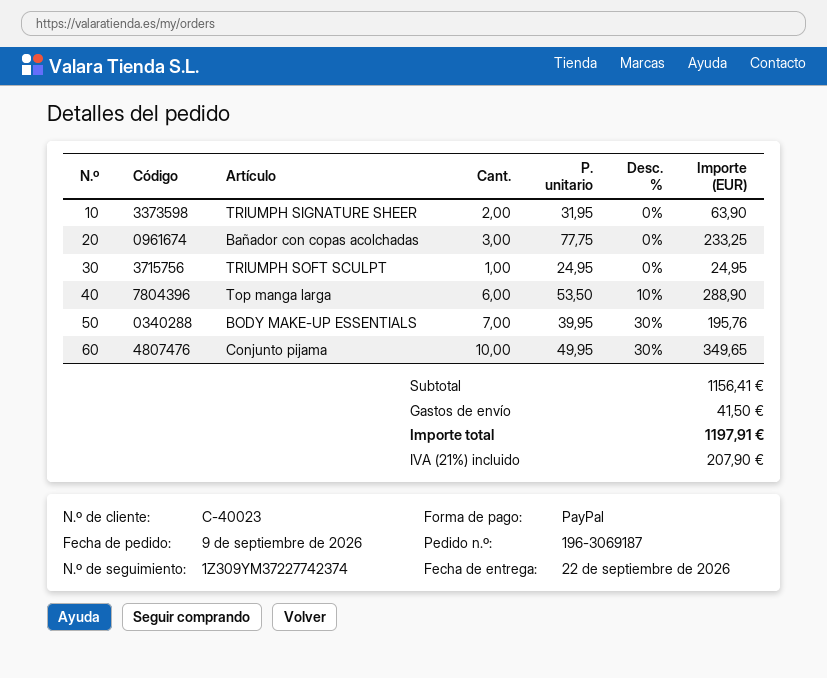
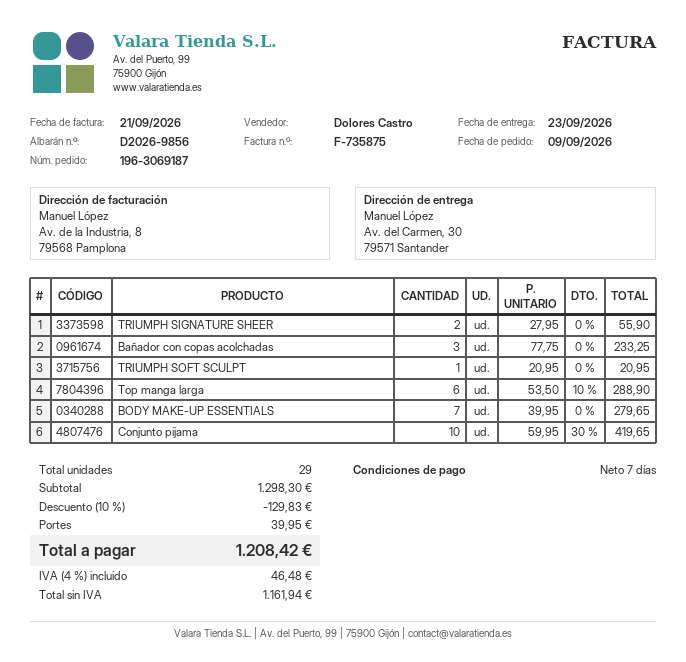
delivery date: 2026-09-22 -> 2026-09-23
TRIUMPH SIGNATURE SHEER: 2 x 31.95 = 63.90 -> 2 x 27.95 = 55.90
TRIUMPH SOFT SCULPT: 1 x 24.95 = 24.95 -> 1 x 20.95 = 20.95
BODY MAKE-UP ESSENTIALS: 7 x 39.95 - 30% = 195.76 -> 7 x 39.95 = 279.65
Conjunto pijama: 10 x 49.95 - 30% = 349.65 -> 10 x 59.95 - 30% = 419.65
subtotal: 1156.41 -> 1298.30
discount: none -> 10% = 129.83
shipping: 41.50 -> 39.95
tax: 21% = 207.90 -> 4% = 46.48
total: 1197.91 -> 1208.42

